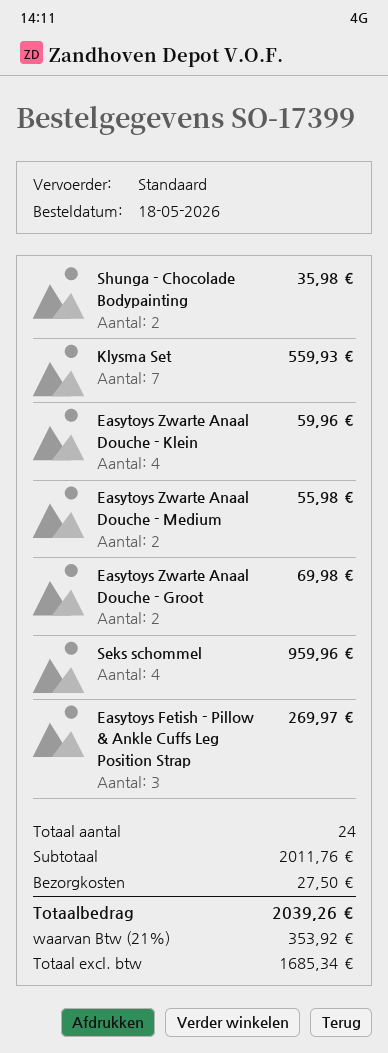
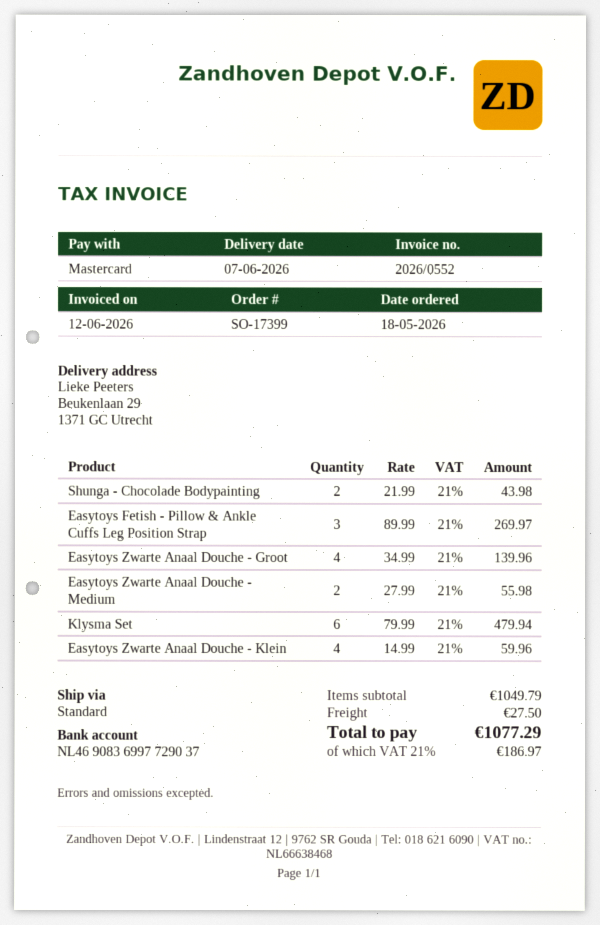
Shunga - Chocolade Bodypainting: 2 for 35.98 -> 2 for 43.98
Klysma Set: 7 for 559.93 -> 6 for 479.94
Easytoys Zwarte Anaal Douche - Groot: 2 for 69.98 -> 4 for 139.96
Seks schommel: 4 for 959.96 -> none
subtotal: 2011.76 -> 1049.79
tax: 21% = 353.92 -> 21% = 186.97
total: 2039.26 -> 1077.29

